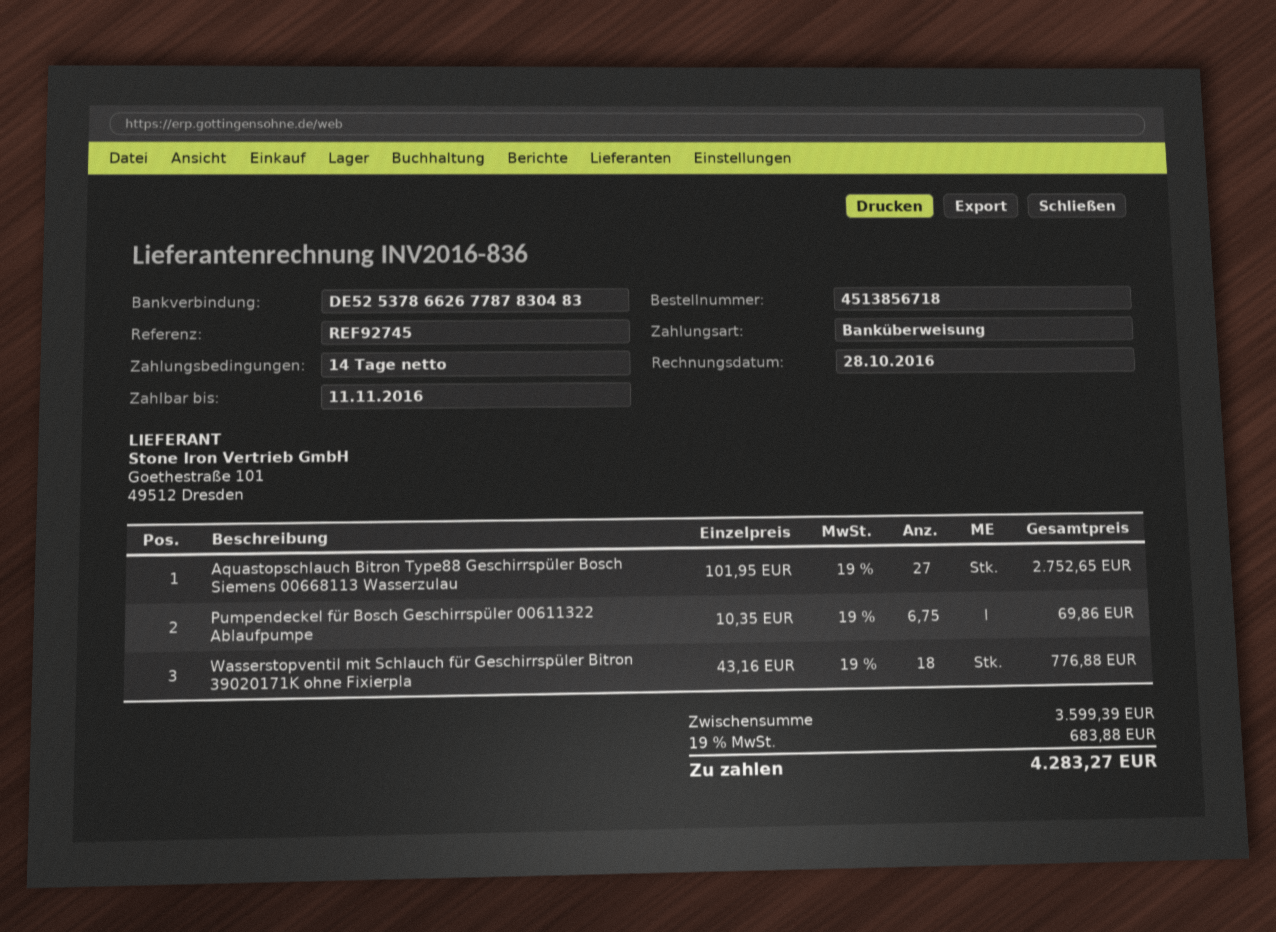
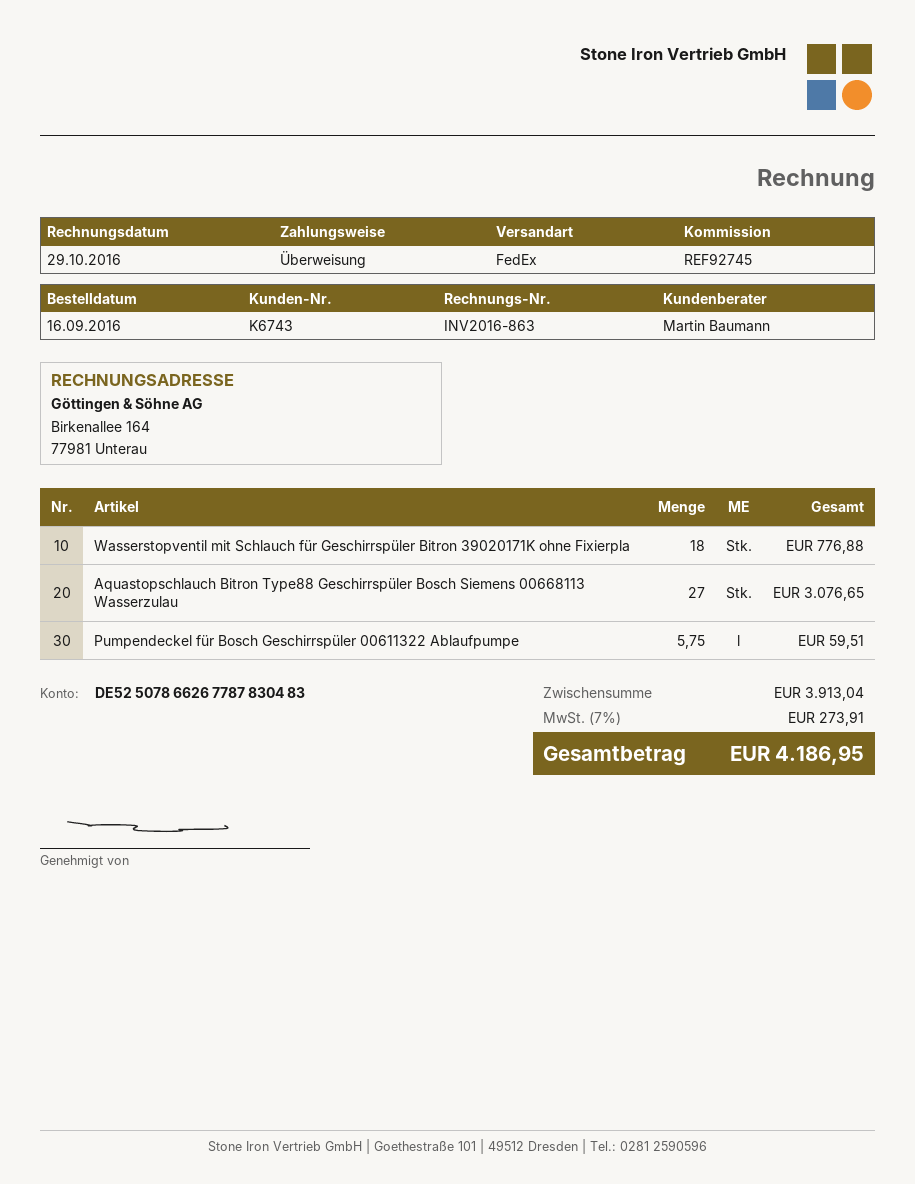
invoice number: INV2016-836 -> INV2016-863
invoice date: 2016-10-28 -> 2016-10-29
bank account: DE52537866267787830483 -> DE52507866267787830483
Aquastopschlauch Bitron Type88 Geschirrspüler Bosch Siemens 00668113 Wasserzulau: 27 for 2752.65 -> 27 for 3076.65
Pumpendeckel für Bosch Geschirrspüler 00611322 Ablaufpumpe: 6.75 for 69.86 -> 5.75 for 59.51
subtotal: 3599.39 -> 3913.04
tax: 19% = 683.88 -> 7% = 273.91
total: 4283.27 -> 4186.95

